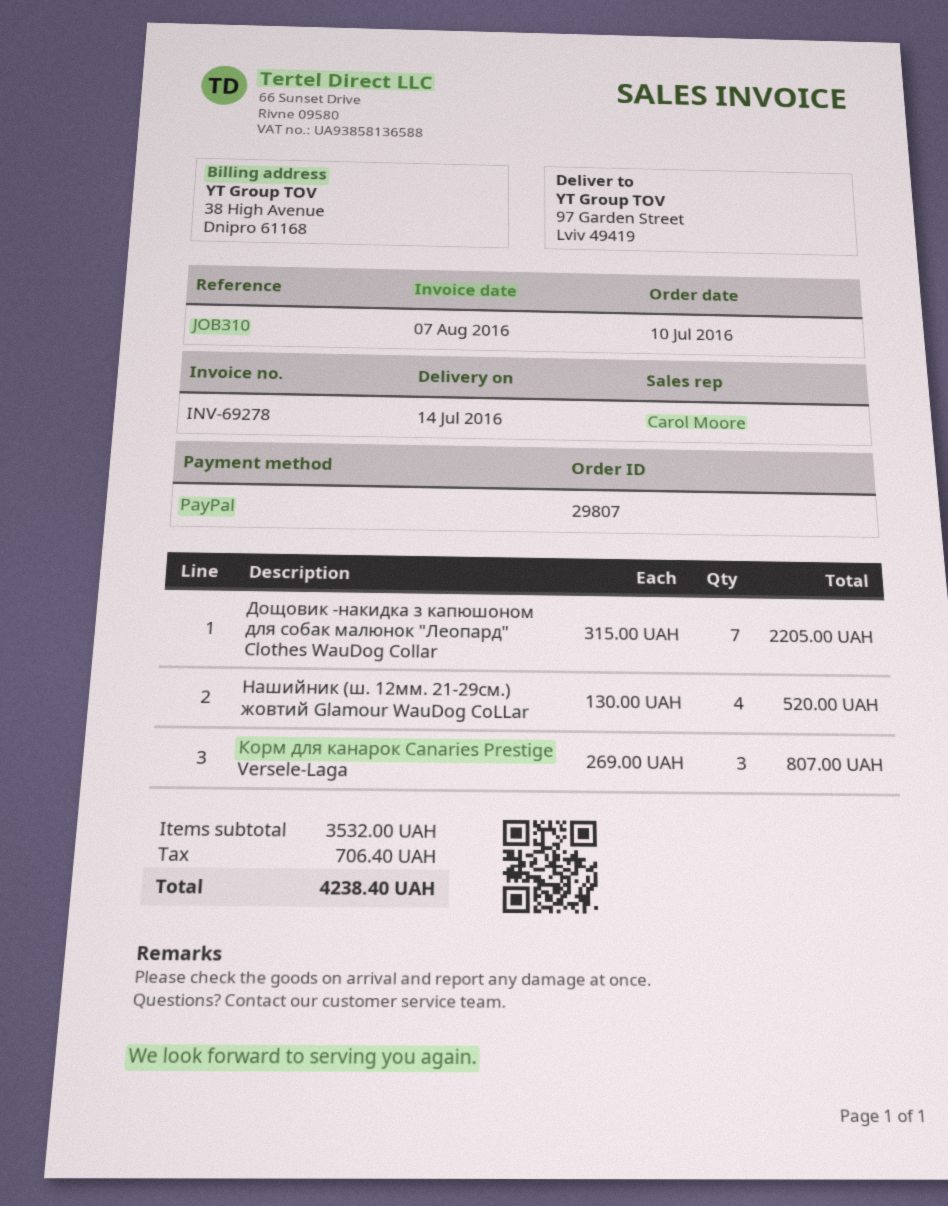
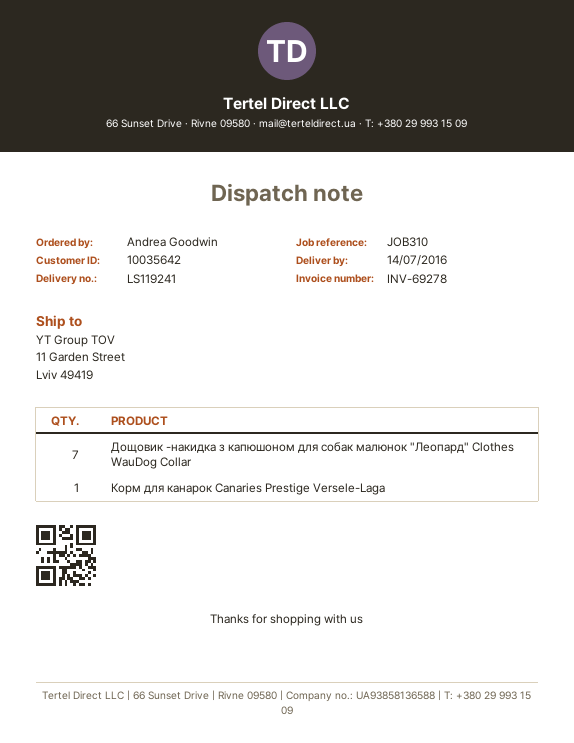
ship to: 97 Garden Street, Lviv 49419 -> 11 Garden Street, Lviv 49419
Нашийник (ш. 12мм. 21-29см.) жовтий Glamour WauDog CoLLar: 4 -> none
Корм для канарок Canaries Prestige Versele-Laga: 3 -> 1

